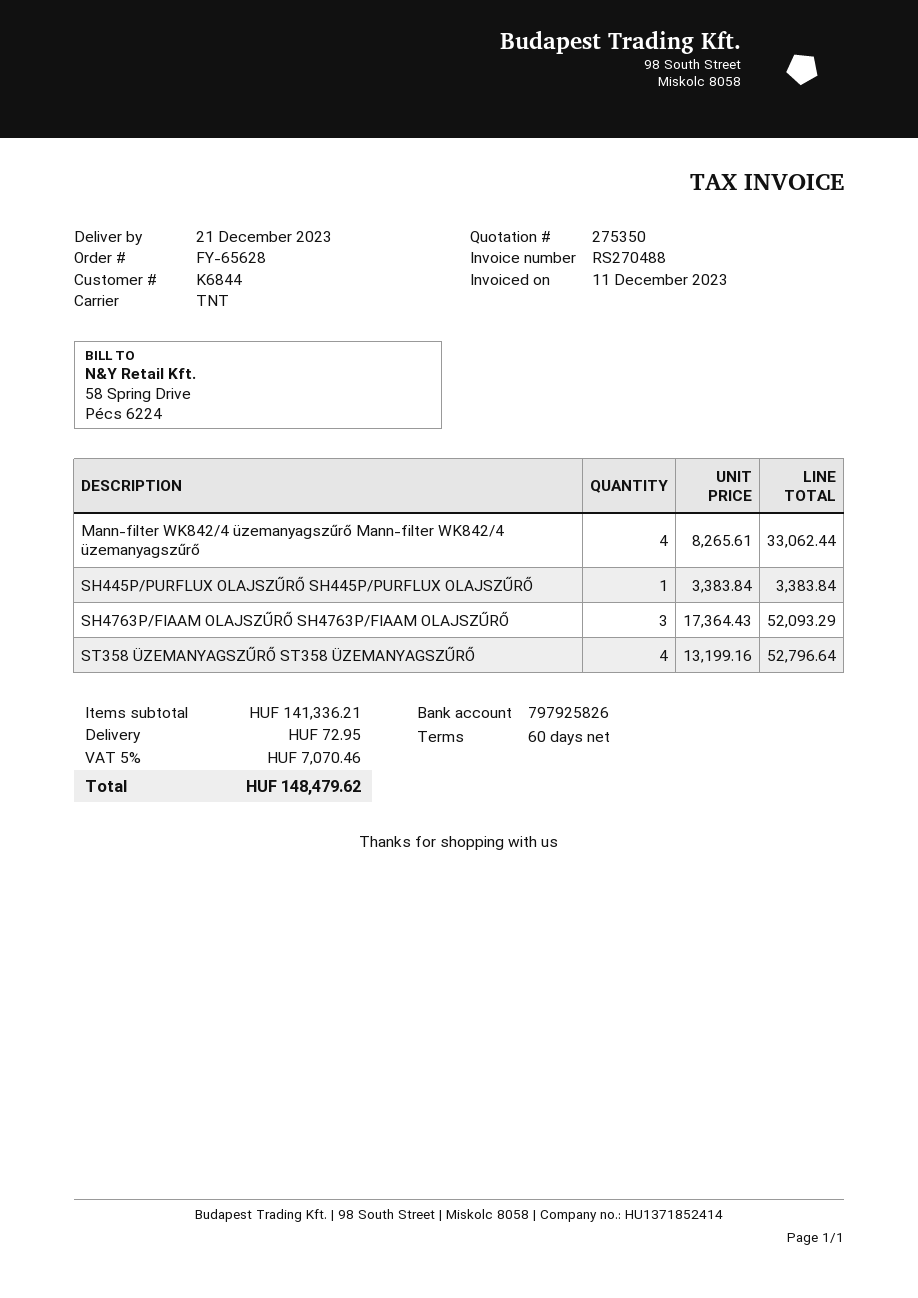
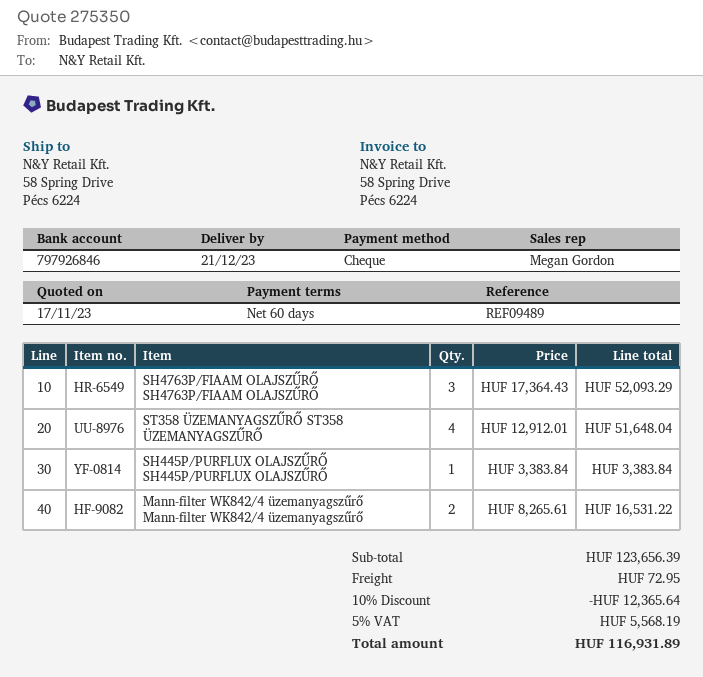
bank account: 797925826 -> 797926846
Mann-filter WK842/4 üzemanyagszűrő Mann-filter WK842/4 üzemanyagszűrő: 4 x 8265.61 = 33062.44 -> 2 x 8265.61 = 16531.22
ST358 ÜZEMANYAGSZŰRŐ ST358 ÜZEMANYAGSZŰRŐ: 4 x 13199.16 = 52796.64 -> 4 x 12912.01 = 51648.04
subtotal: 141336.21 -> 123656.39
discount: none -> 10% = 12365.64
tax: 5% = 7070.46 -> 5% = 5568.19
total: 148479.62 -> 116931.89

